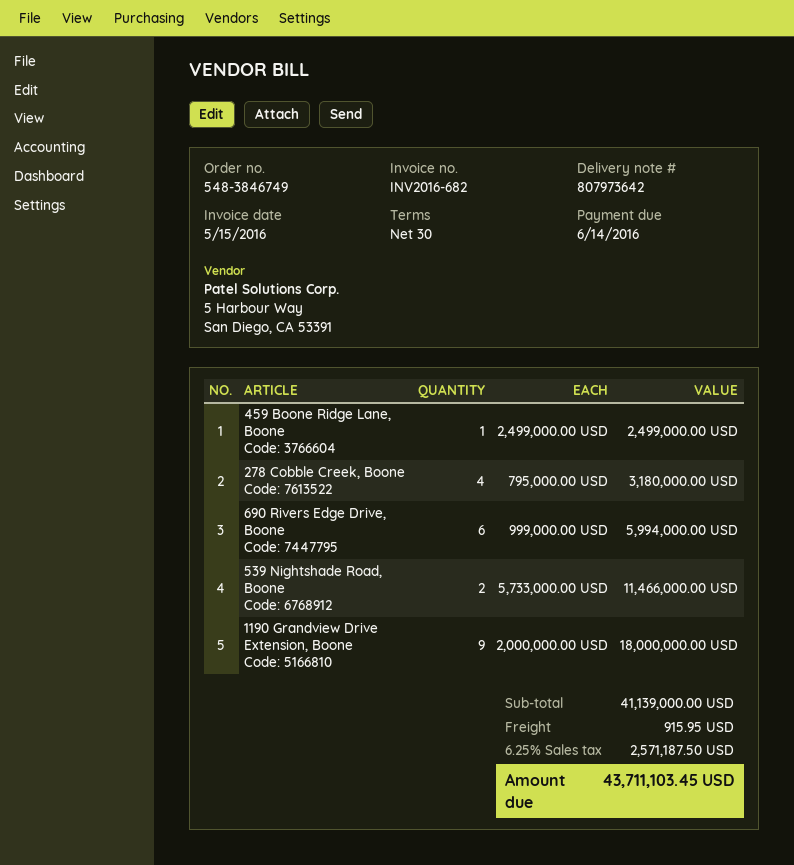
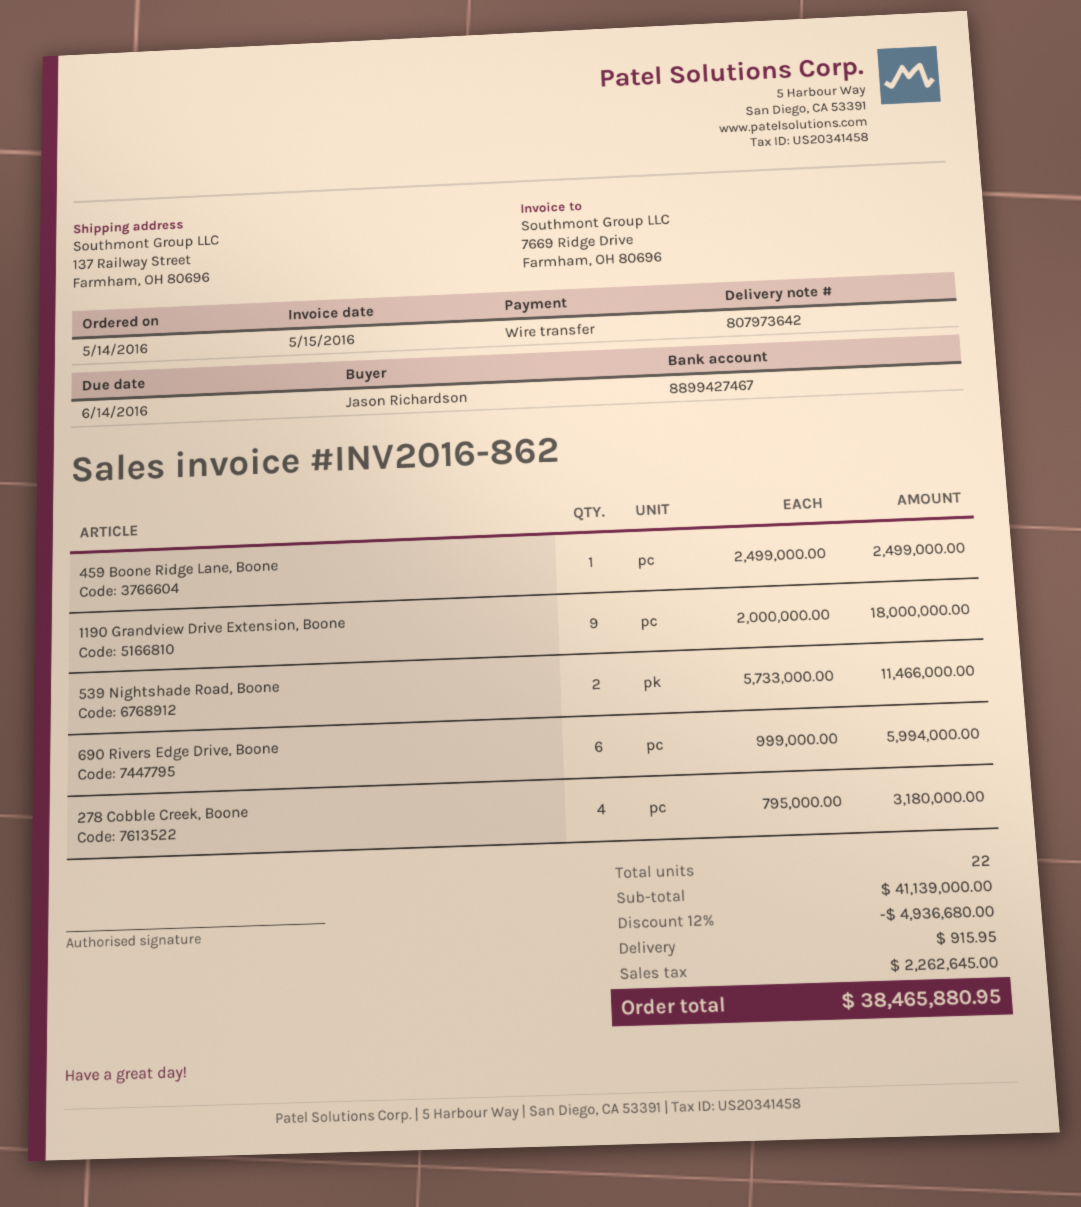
invoice number: INV2016-682 -> INV2016-862
discount: none -> 12% = 4936680.00
tax: 2571187.50 -> 2262645.00
total: 43711103.45 -> 38465880.95

